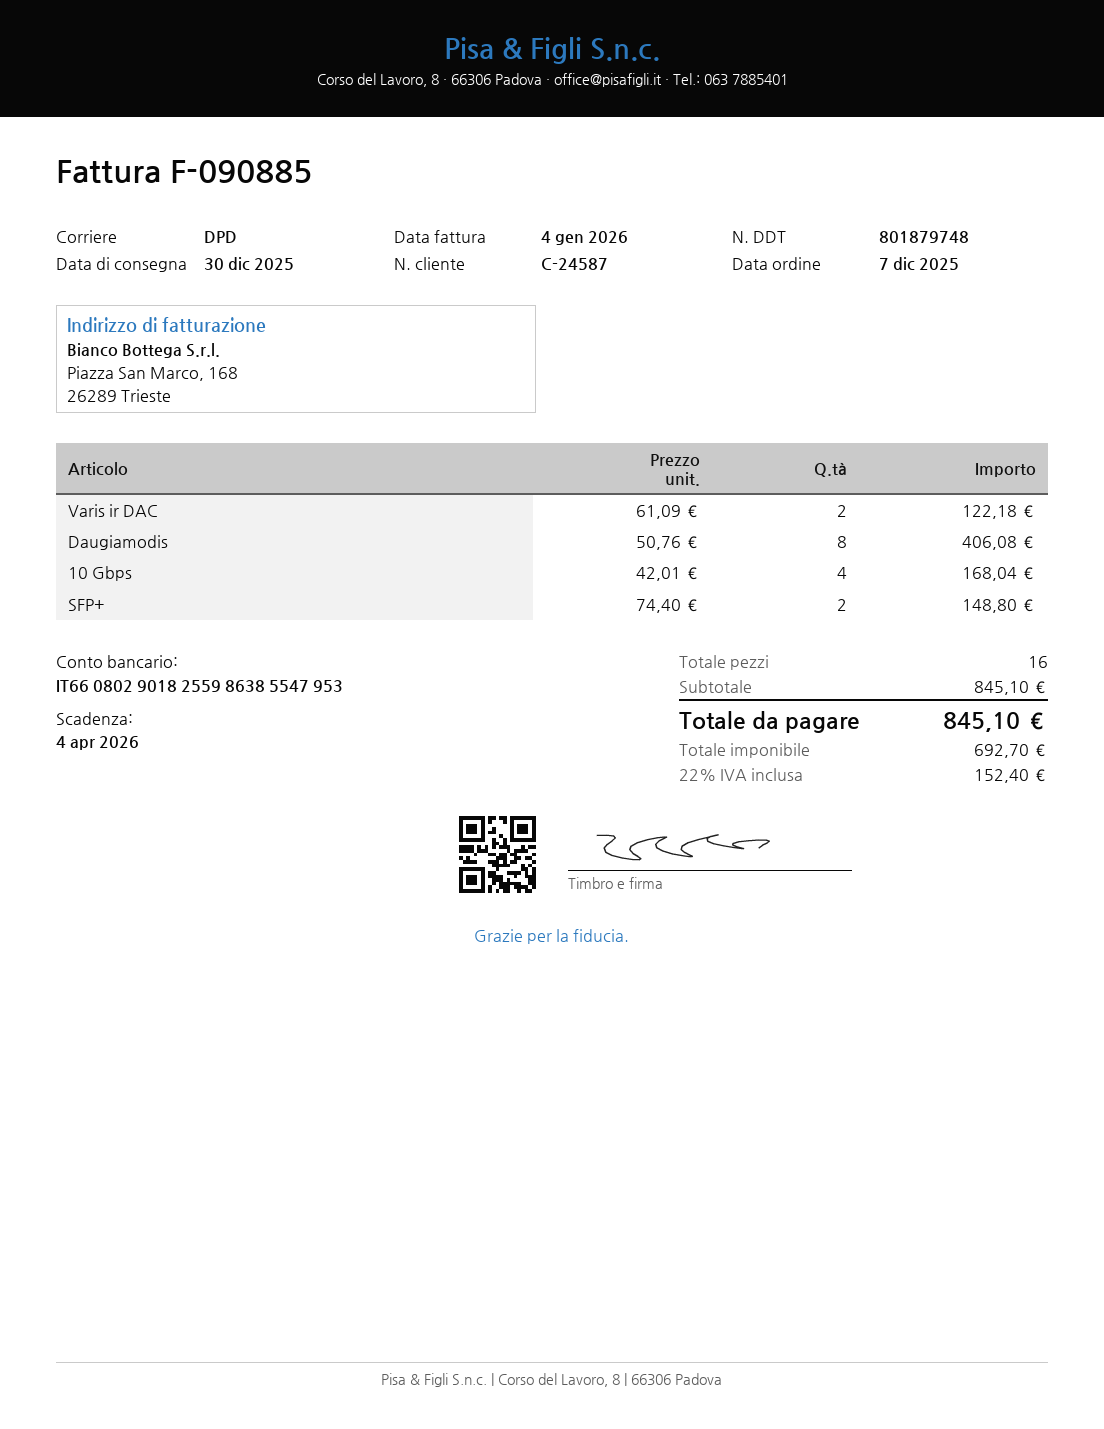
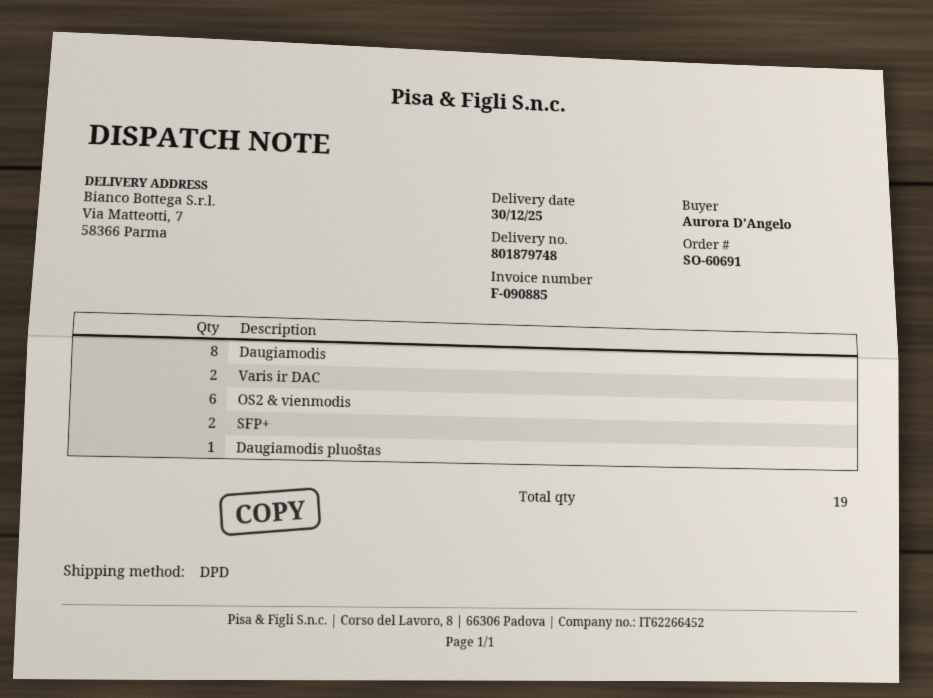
10 Gbps: 4 -> none
OS2 & vienmodis: none -> 6
Daugiamodis pluoštas: none -> 1
total quantity: 16 -> 19

